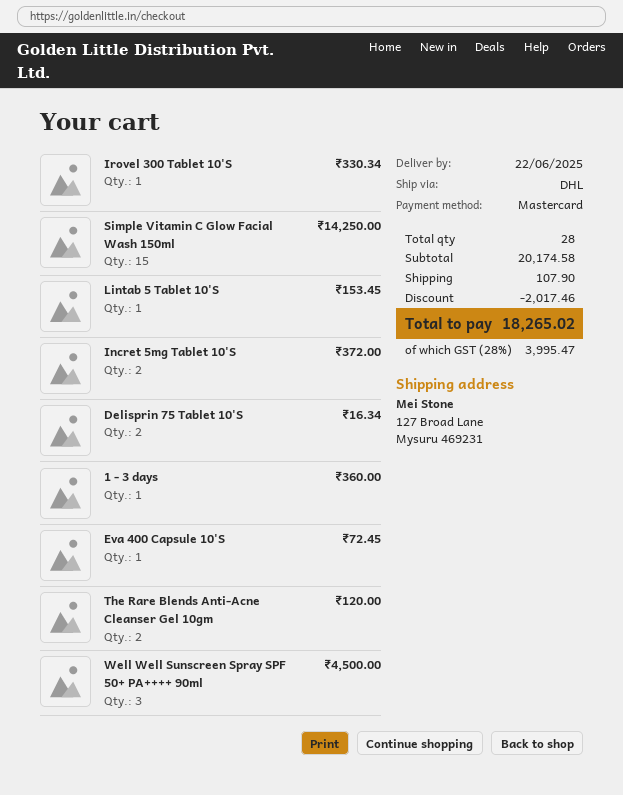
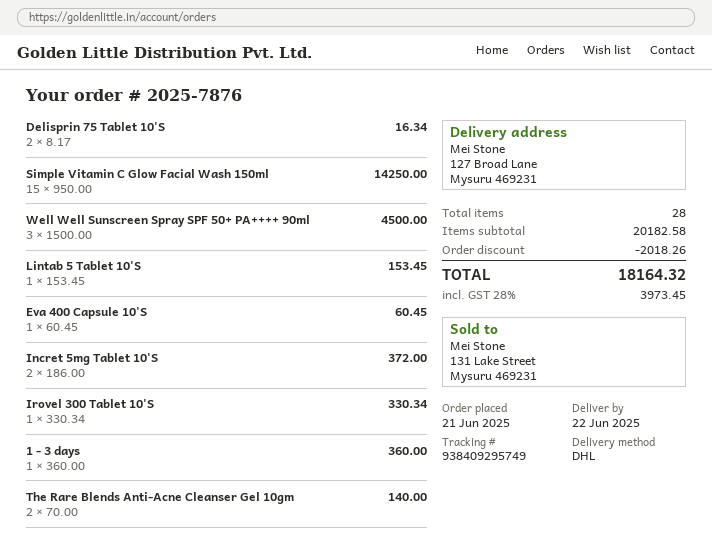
Eva 400 Capsule 10'S: 1 for 72.45 -> 1 for 60.45
The Rare Blends Anti-Acne Cleanser Gel 10gm: 2 for 120.00 -> 2 for 140.00
subtotal: 20174.58 -> 20182.58
discount: 2017.46 -> 2018.26
shipping: 107.90 -> none
tax: 28% = 3995.47 -> 28% = 3973.45
total: 18265.02 -> 18164.32

